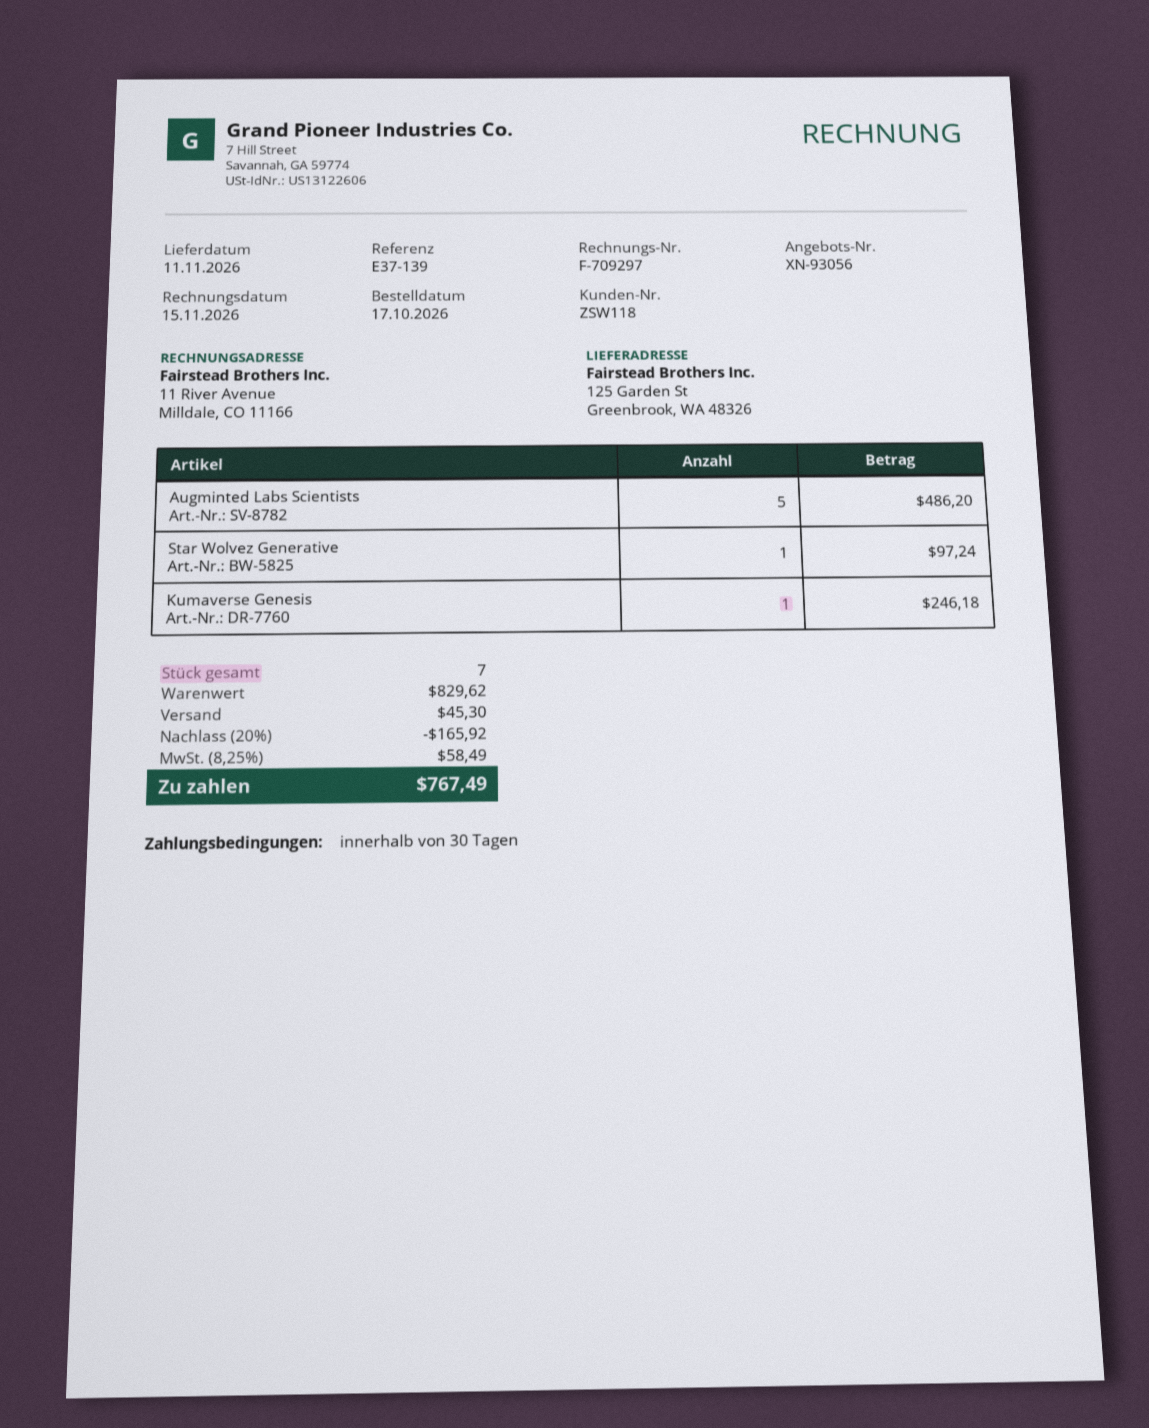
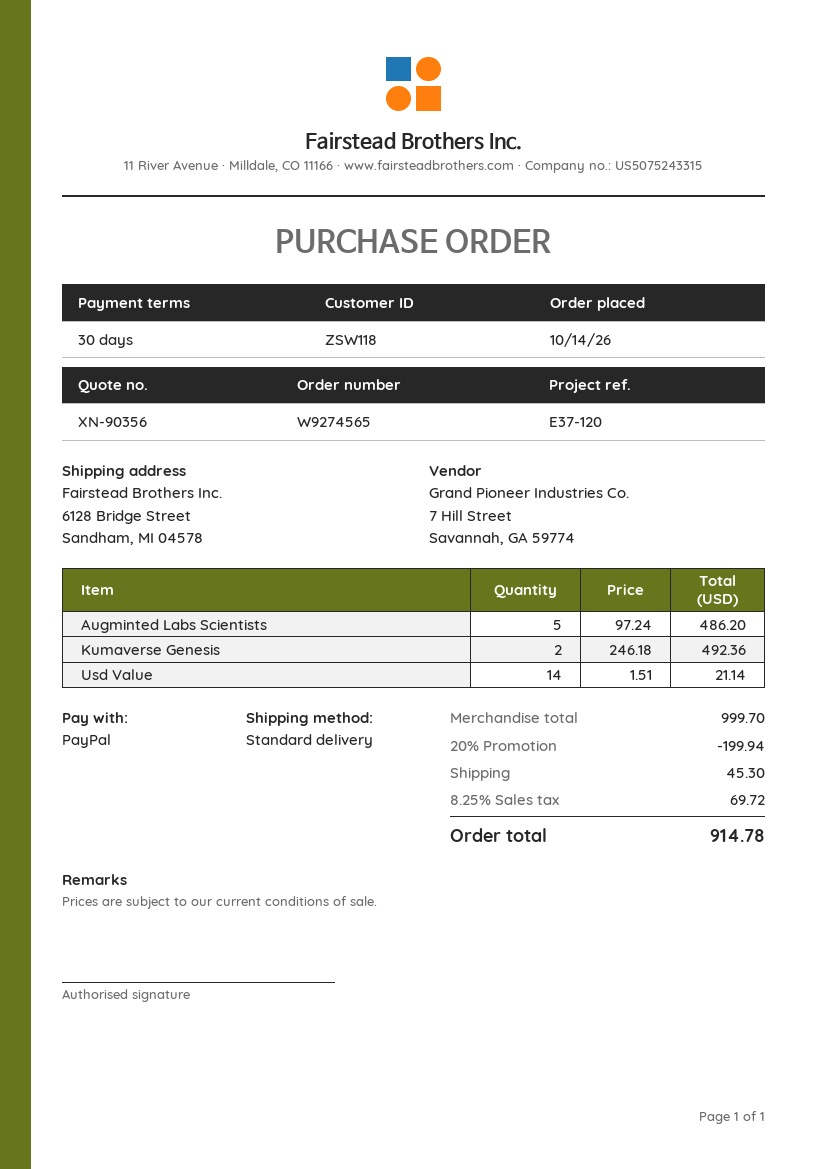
quote number: XN-93056 -> XN-90356
order date: 2026-10-17 -> 2026-10-14
reference: E37-139 -> E37-120
ship to: 125 Garden St, Greenbrook, WA 48326 -> 6128 Bridge Street, Sandham, MI 04578
Star Wolvez Generative: 1 for 97.24 -> none
Kumaverse Genesis: 1 for 246.18 -> 2 for 492.36
Usd Value: none -> 14 for 21.14
subtotal: 829.62 -> 999.70
discount: 20% = 165.92 -> 20% = 199.94
tax: 8.25% = 58.49 -> 8.25% = 69.72
total: 767.49 -> 914.78

